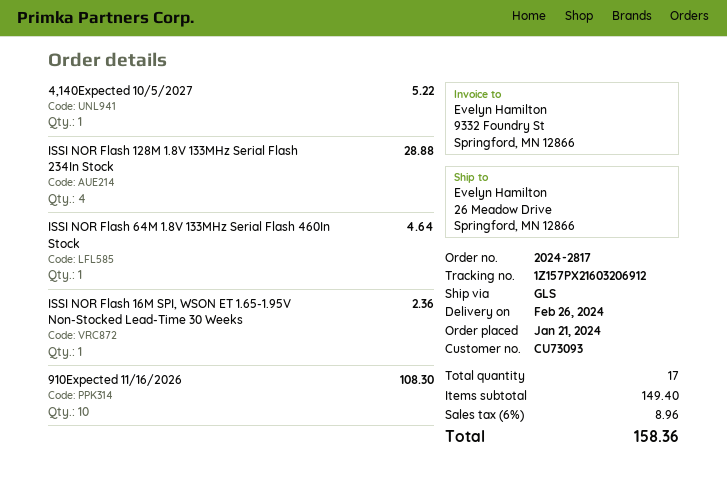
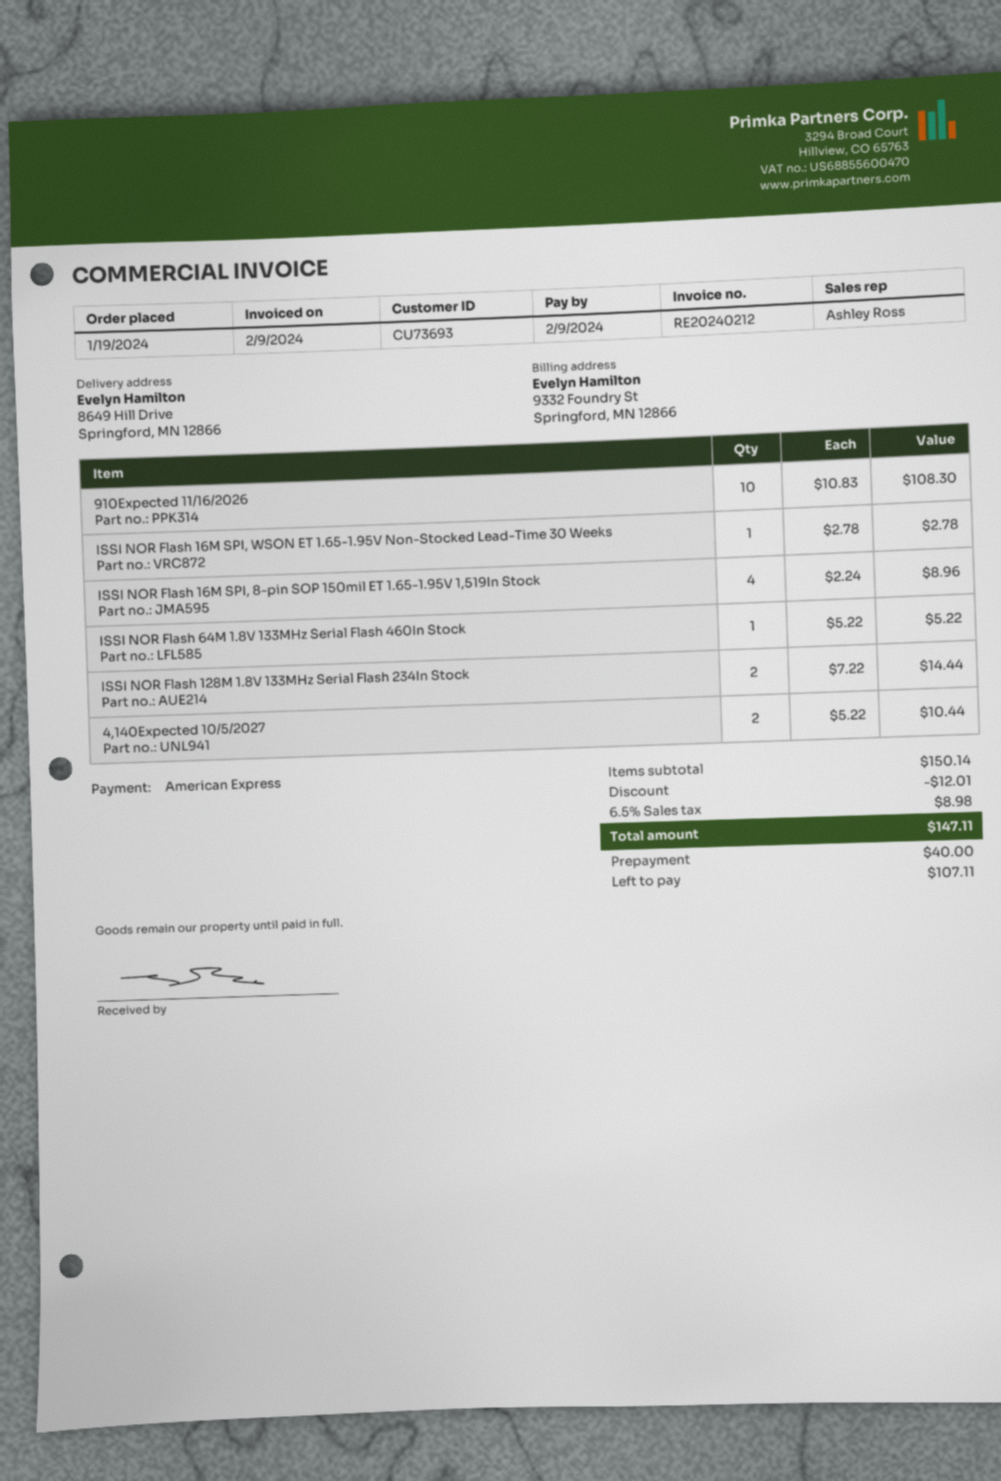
order date: 2024-01-21 -> 2024-01-19
customer number: CU73093 -> CU73693
ship to: 26 Meadow Drive, Springford, MN 12866 -> 8649 Hill Drive, Springford, MN 12866
4,140Expected 10/5/2027: 1 for 5.22 -> 2 for 10.44
ISSI NOR Flash 128M 1.8V 133MHz Serial Flash 234In Stock: 4 for 28.88 -> 2 for 14.44
ISSI NOR Flash 64M 1.8V 133MHz Serial Flash 460In Stock: 1 for 4.64 -> 1 for 5.22
ISSI NOR Flash 16M SPI, WSON ET 1.65-1.95V Non-Stocked Lead-Time 30 Weeks: 1 for 2.36 -> 1 for 2.78
ISSI NOR Flash 16M SPI, 8-pin SOP 150mil ET 1.65-1.95V 1,519In Stock: none -> 4 for 8.96
subtotal: 149.40 -> 150.14
discount: none -> 12.01
tax: 6% = 8.96 -> 6.5% = 8.98
total: 158.36 -> 147.11

